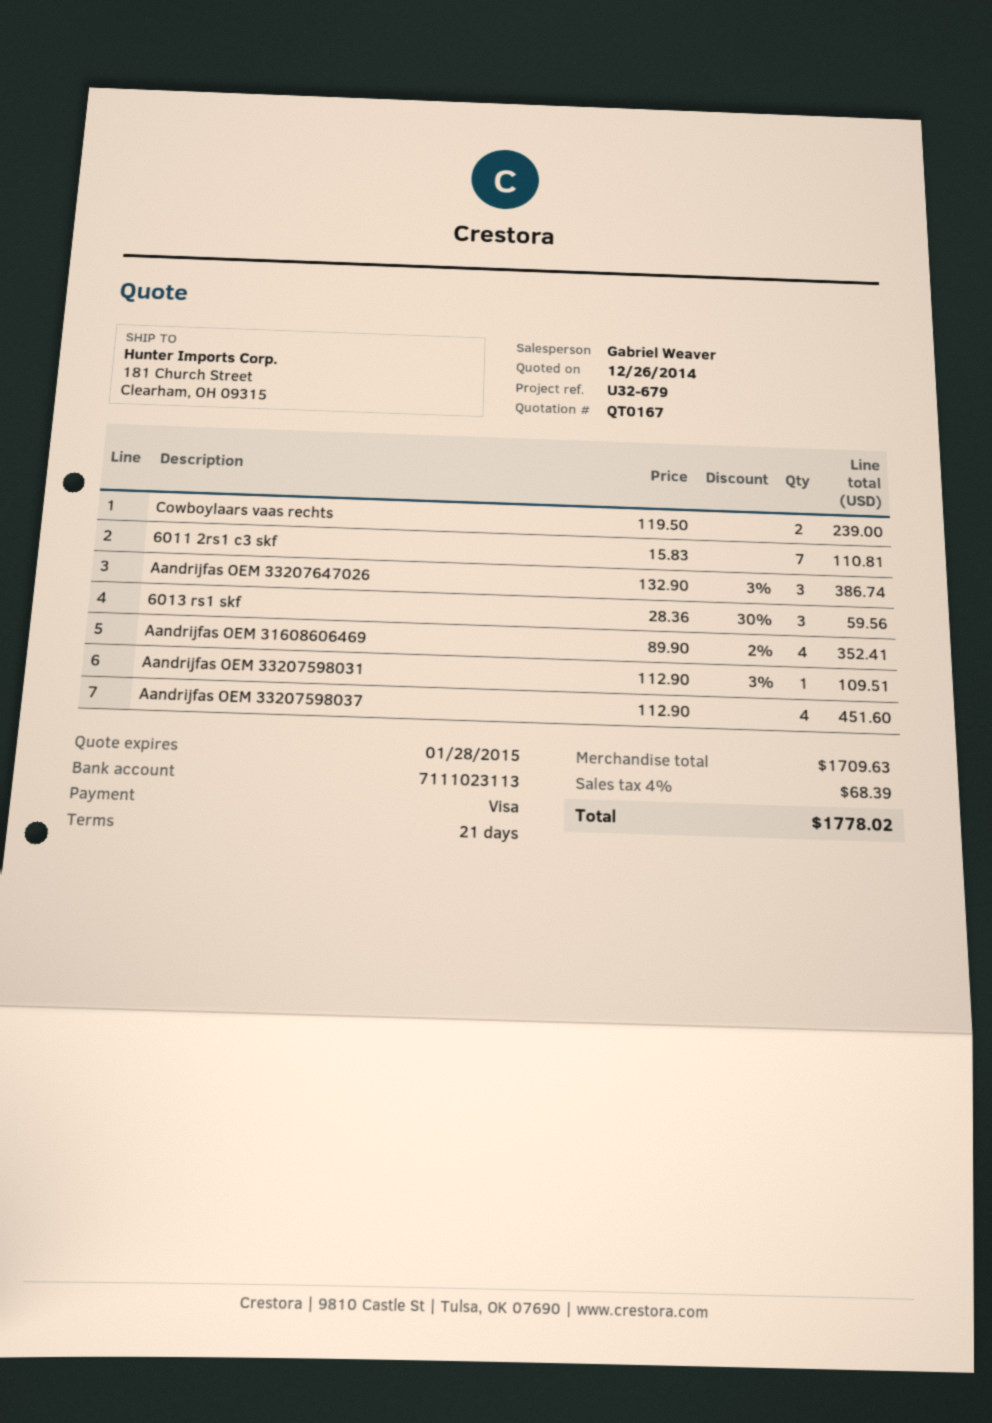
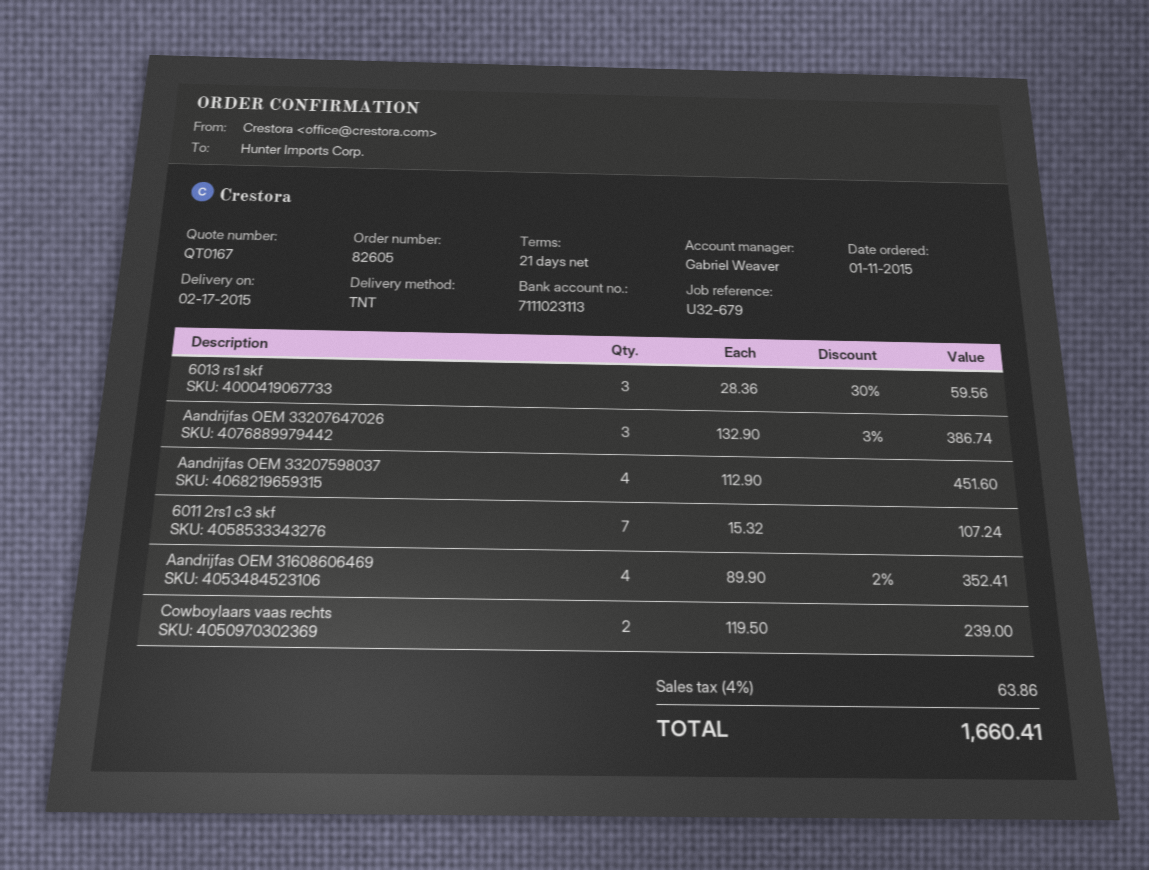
6011 2rs1 c3 skf: 7 x 15.83 = 110.81 -> 7 x 15.32 = 107.24
Aandrijfas OEM 33207598031: 1 x 112.90 - 3% = 109.51 -> none
tax: 4% = 68.39 -> 4% = 63.86
total: 1778.02 -> 1660.41

